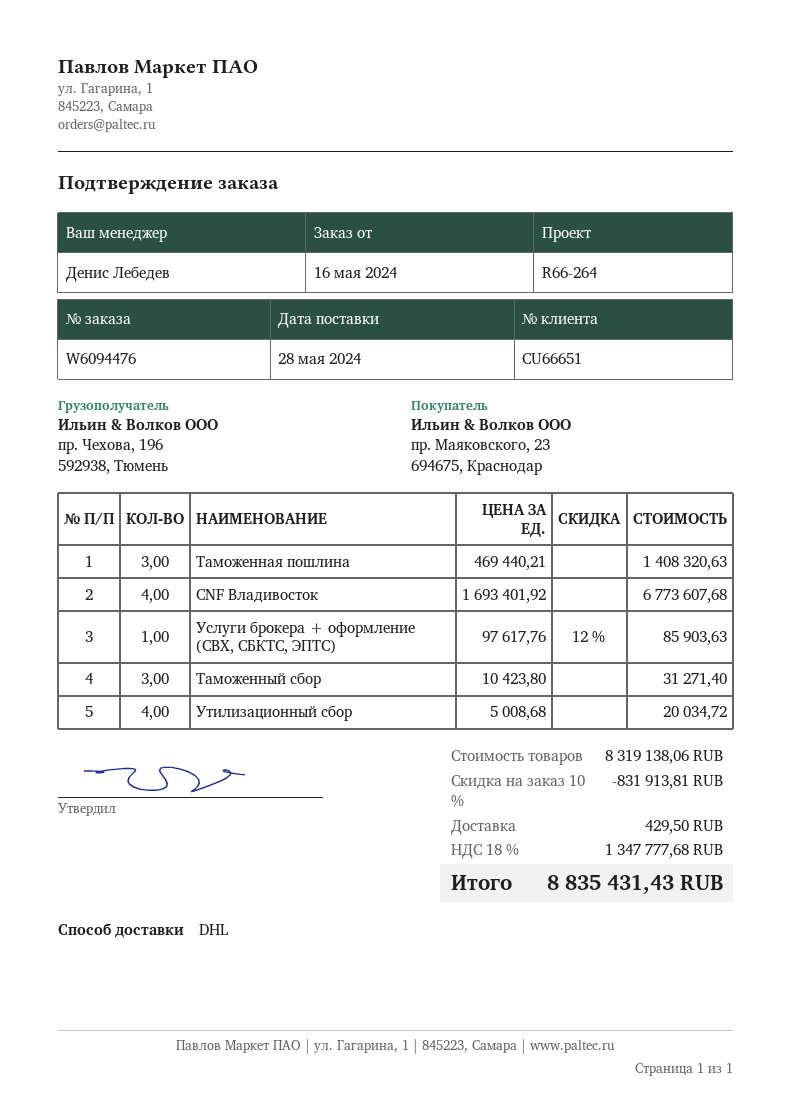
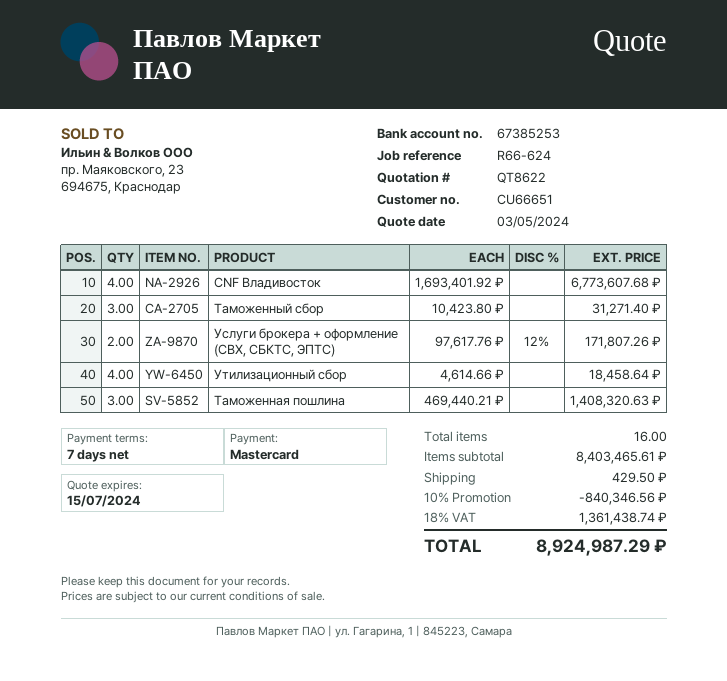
reference: R66-264 -> R66-624
Услуги брокера + оформление (СВХ, СБКТС, ЭПТС): 1 x 97617.76 - 12% = 85903.63 -> 2 x 97617.76 - 12% = 171807.26
Утилизационный сбор: 4 x 5008.68 = 20034.72 -> 4 x 4614.66 = 18458.64
subtotal: 8319138.06 -> 8403465.61
discount: 10% = 831913.81 -> 10% = 840346.56
tax: 18% = 1347777.68 -> 18% = 1361438.74
total: 8835431.43 -> 8924987.29

